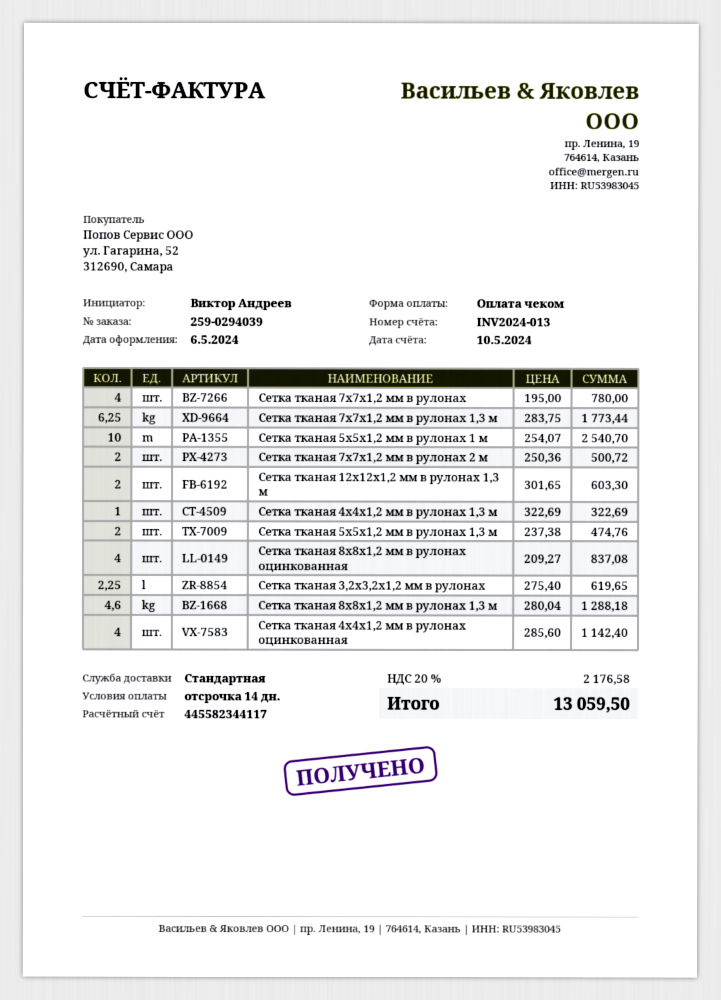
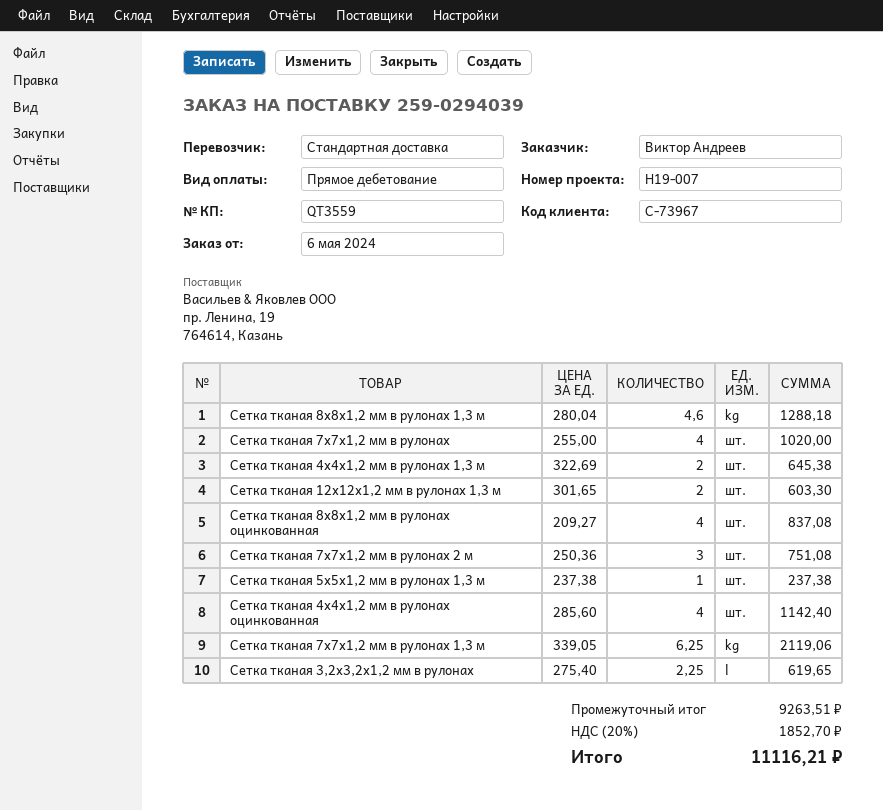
payment method: cheque -> direct debit
Сетка тканая 7х7х1,2 мм в рулонах: 4 x 195.00 = 780.00 -> 4 x 255.00 = 1020.00
Сетка тканая 7х7х1,2 мм в рулонах 1,3 м: 6.25 x 283.75 = 1773.44 -> 6.25 x 339.05 = 2119.06
Сетка тканая 5х5х1,2 мм в рулонах 1 м: 10 x 254.07 = 2540.70 -> none
Сетка тканая 7х7х1,2 мм в рулонах 2 м: 2 x 250.36 = 500.72 -> 3 x 250.36 = 751.08
Сетка тканая 4х4х1,2 мм в рулонах 1,3 м: 1 x 322.69 = 322.69 -> 2 x 322.69 = 645.38
Сетка тканая 5х5х1,2 мм в рулонах 1,3 м: 2 x 237.38 = 474.76 -> 1 x 237.38 = 237.38
tax: 20% = 2176.58 -> 20% = 1852.70
total: 13059.50 -> 11116.21

